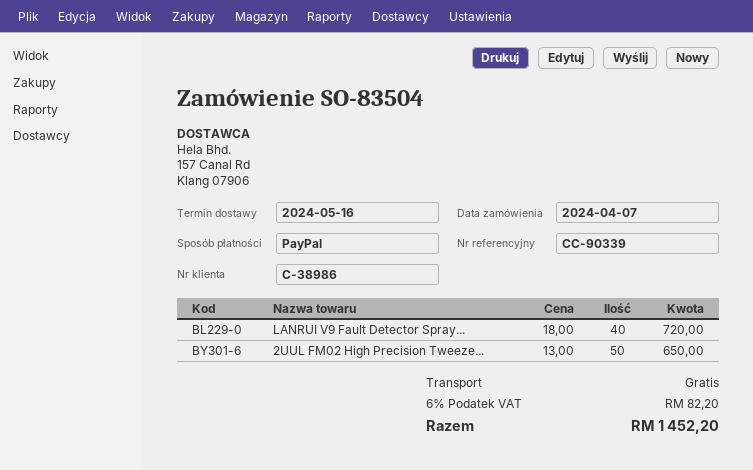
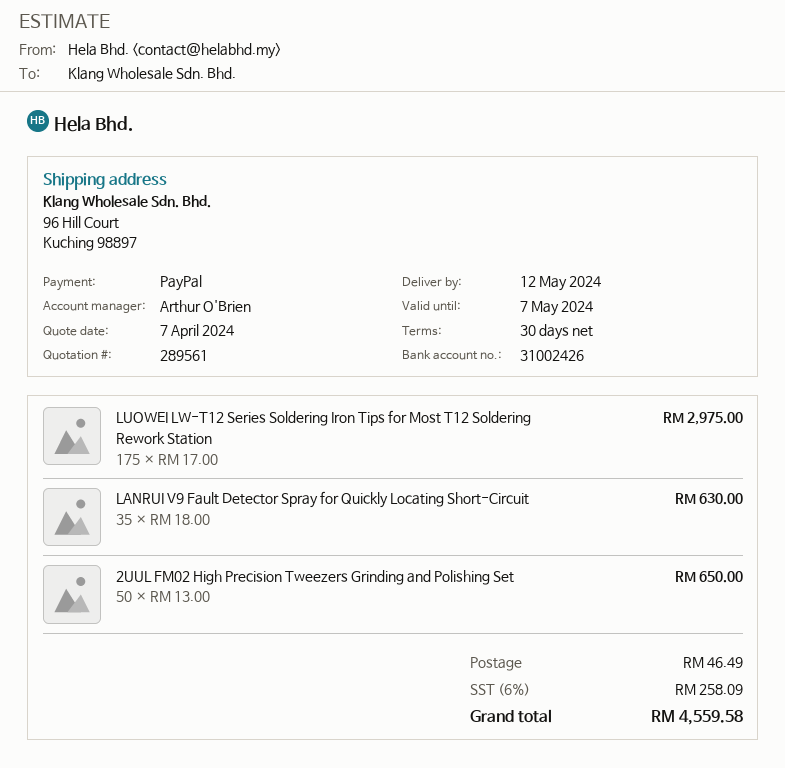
delivery date: 2024-05-16 -> 2024-05-12
LANRUI V9 Fault Detector Spray...: 40 x 18.00 = 720.00 -> 35 x 18.00 = 630.00
LUOWEI LW-T12 Series Soldering Iron Tips for Most T12 Soldering Rework Station: none -> 175 x 17.00 = 2975.00
shipping: 0.00 -> 46.49
tax: 6% = 82.20 -> 6% = 258.09
total: 1452.20 -> 4559.58

